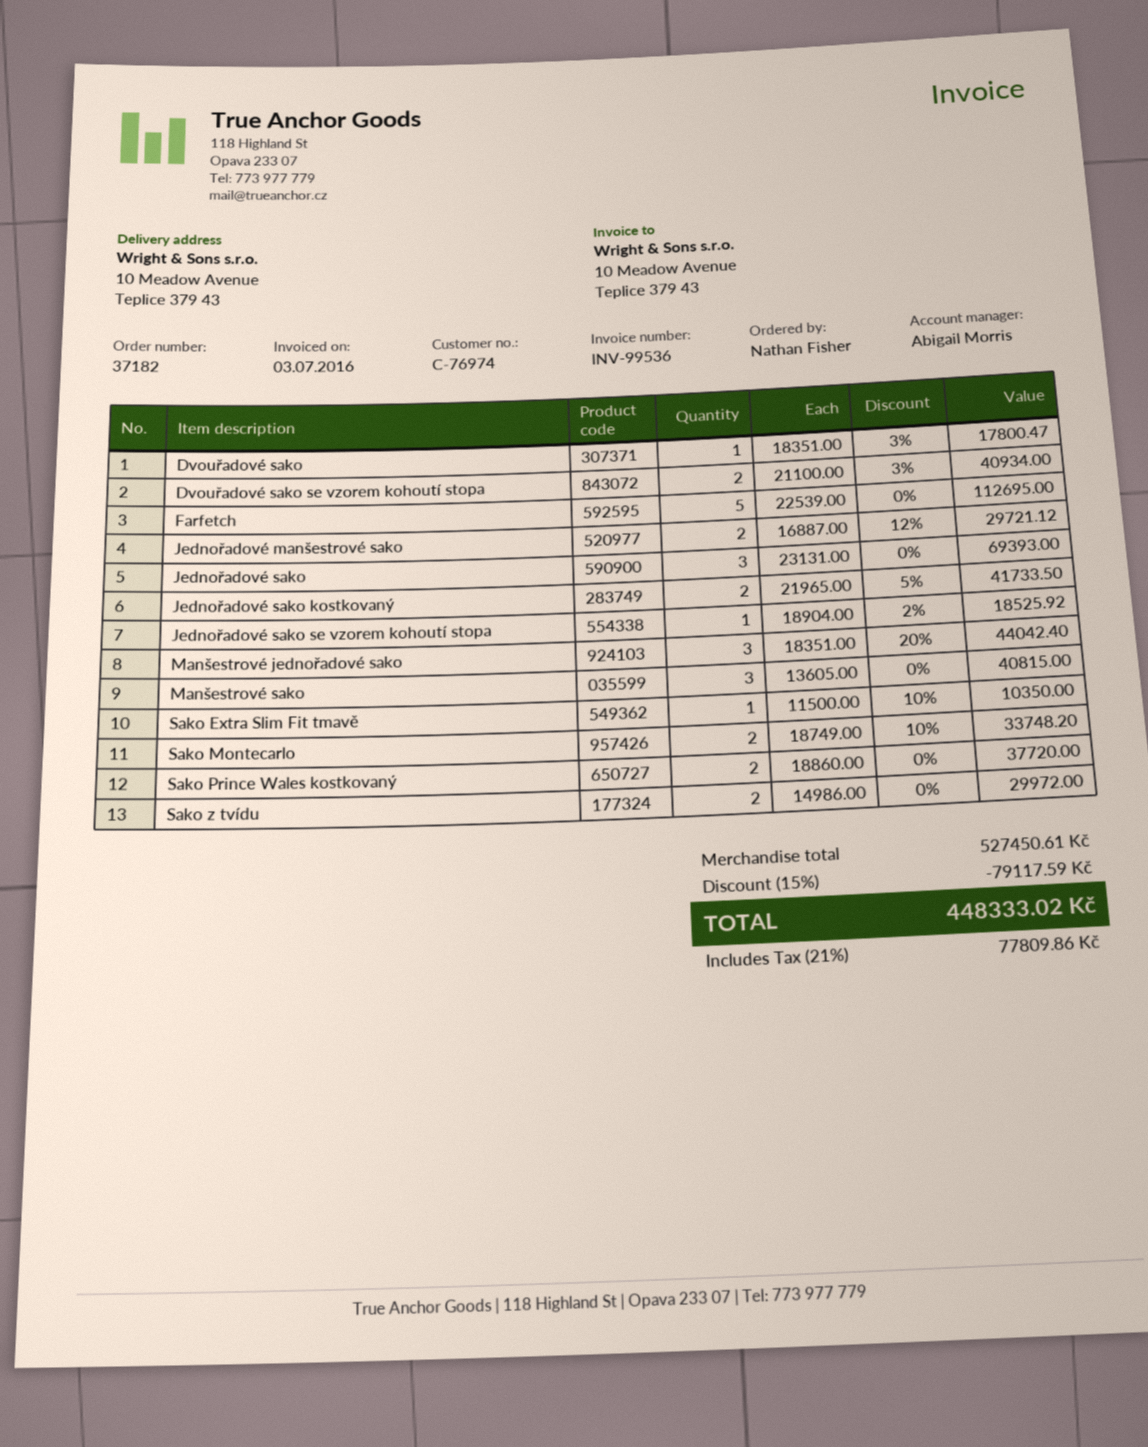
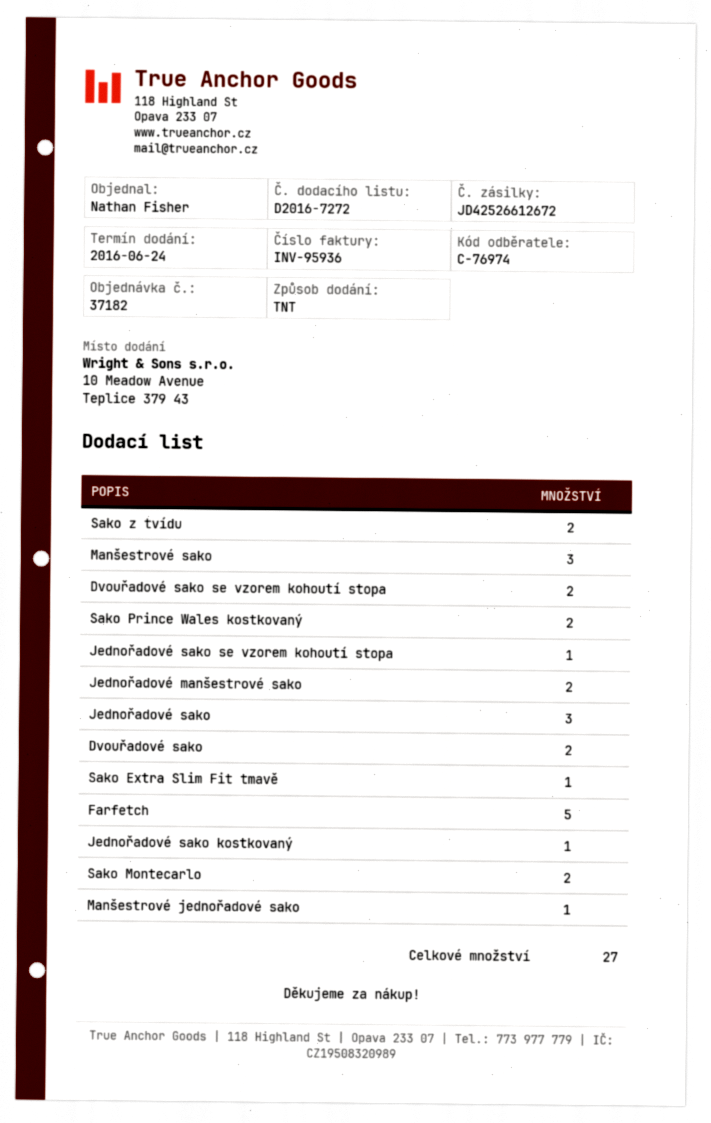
invoice number: INV-99536 -> INV-95936
Dvouřadové sako: 1 -> 2
Jednořadové sako kostkovaný: 2 -> 1
Manšestrové jednořadové sako: 3 -> 1

